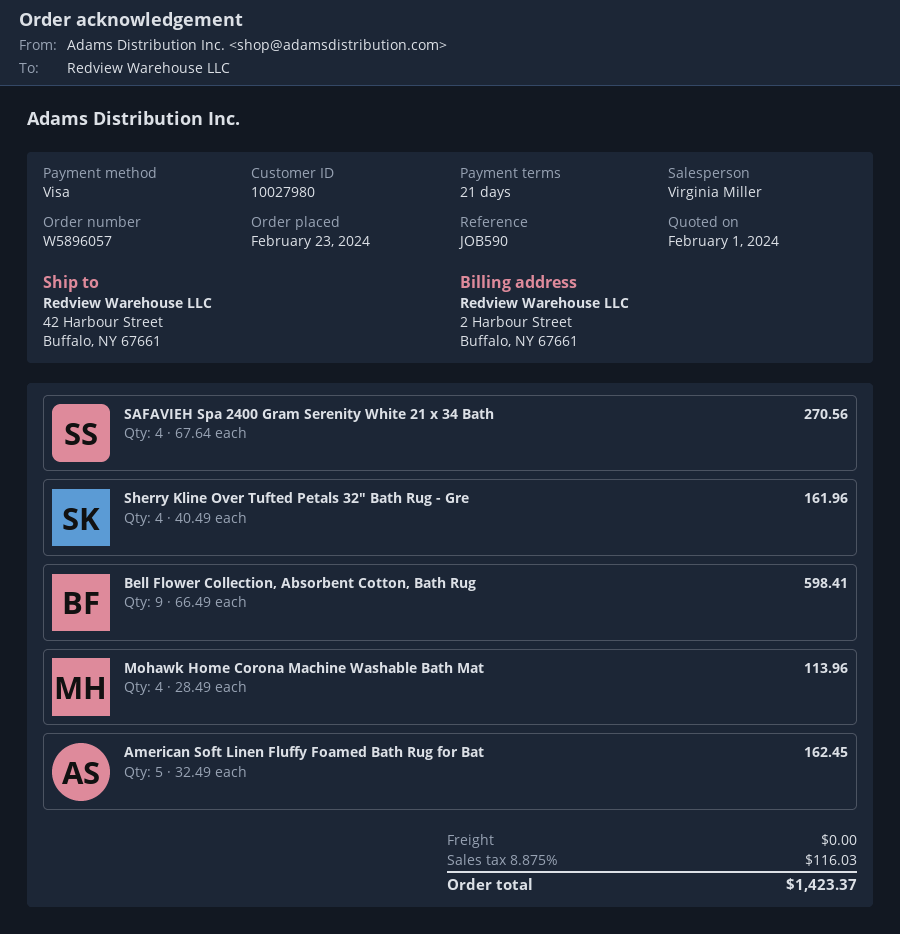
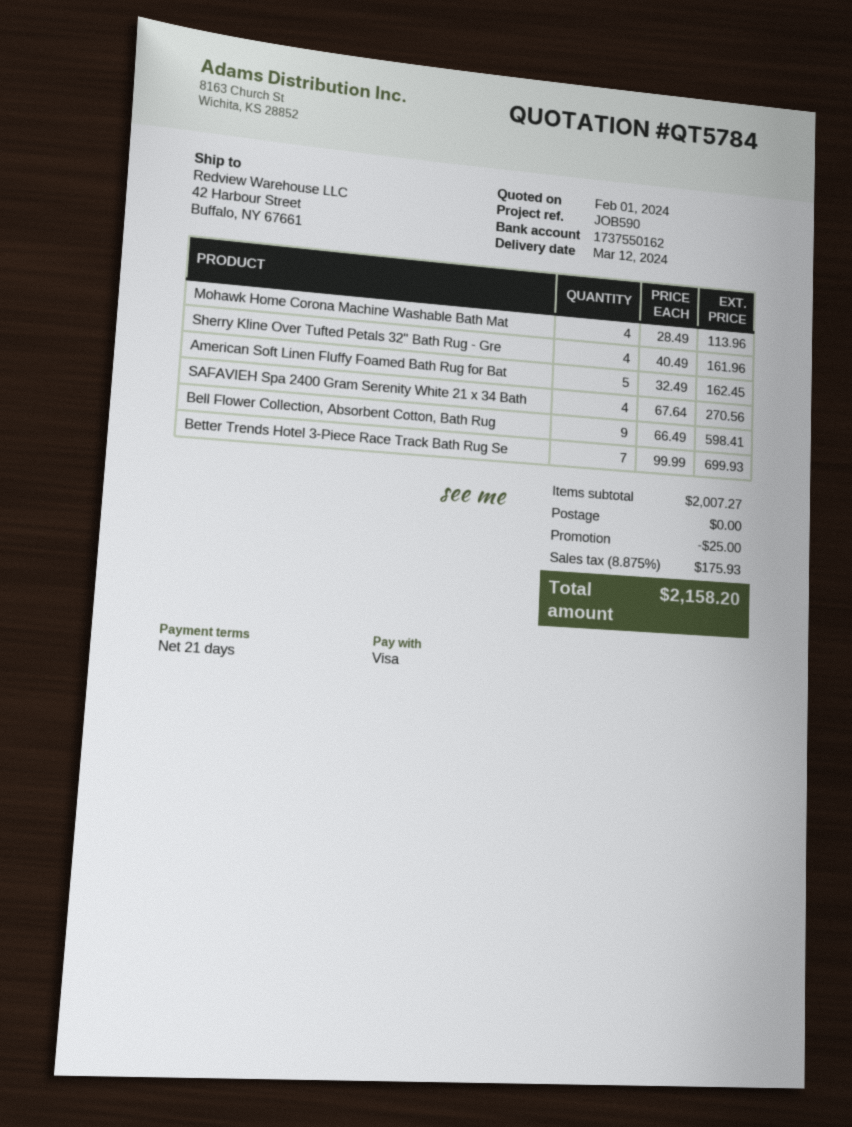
Better Trends Hotel 3-Piece Race Track Bath Rug Se: none -> 7 x 99.99 = 699.93
discount: none -> 25.00
tax: 8.875% = 116.03 -> 8.875% = 175.93
total: 1423.37 -> 2158.20

